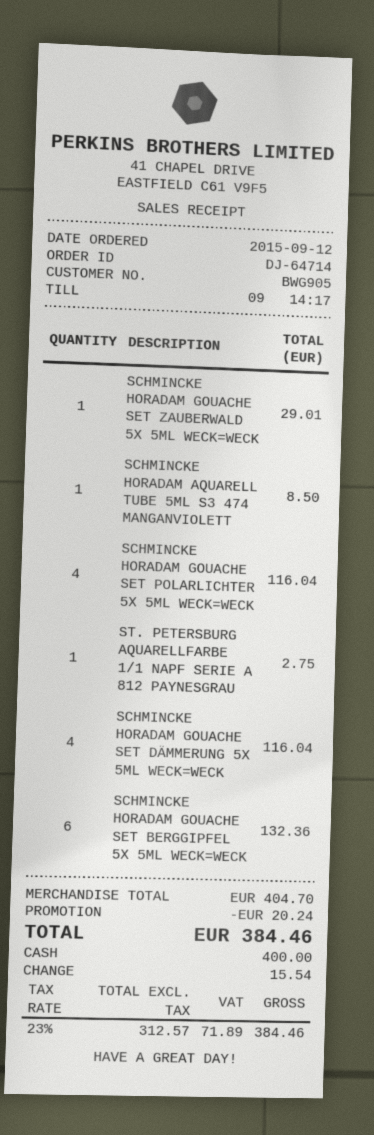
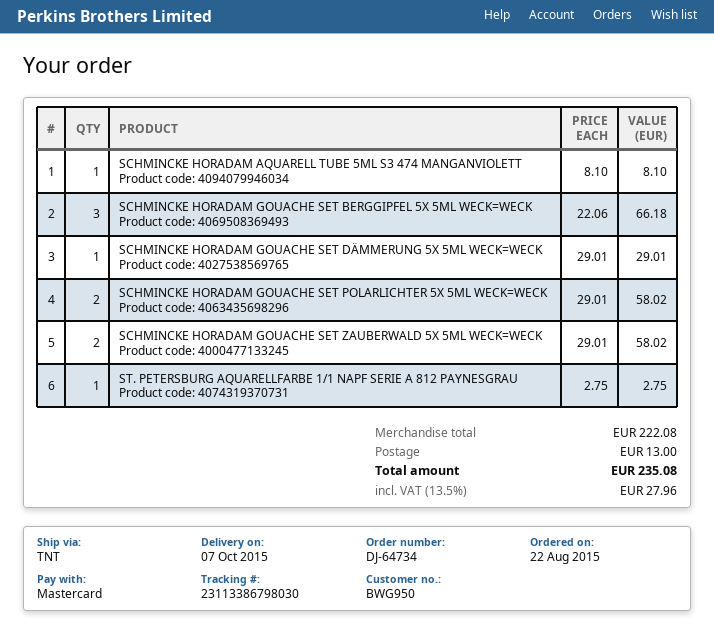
order number: DJ-64714 -> DJ-64734
order date: 2015-09-12 -> 2015-08-22
customer number: BWG905 -> BWG950
payment method: cash -> Mastercard
SCHMINCKE HORADAM GOUACHE SET ZAUBERWALD 5X 5ML WECK=WECK: 1 for 29.01 -> 2 for 58.02
SCHMINCKE HORADAM AQUARELL TUBE 5ML S3 474 MANGANVIOLETT: 1 for 8.50 -> 1 for 8.10
SCHMINCKE HORADAM GOUACHE SET POLARLICHTER 5X 5ML WECK=WECK: 4 for 116.04 -> 2 for 58.02
SCHMINCKE HORADAM GOUACHE SET DÄMMERUNG 5X 5ML WECK=WECK: 4 for 116.04 -> 1 for 29.01
SCHMINCKE HORADAM GOUACHE SET BERGGIPFEL 5X 5ML WECK=WECK: 6 for 132.36 -> 3 for 66.18
subtotal: 404.70 -> 222.08
discount: 20.24 -> none
shipping: none -> 13.00
tax: 23% = 71.89 -> 13.5% = 27.96
total: 384.46 -> 235.08

